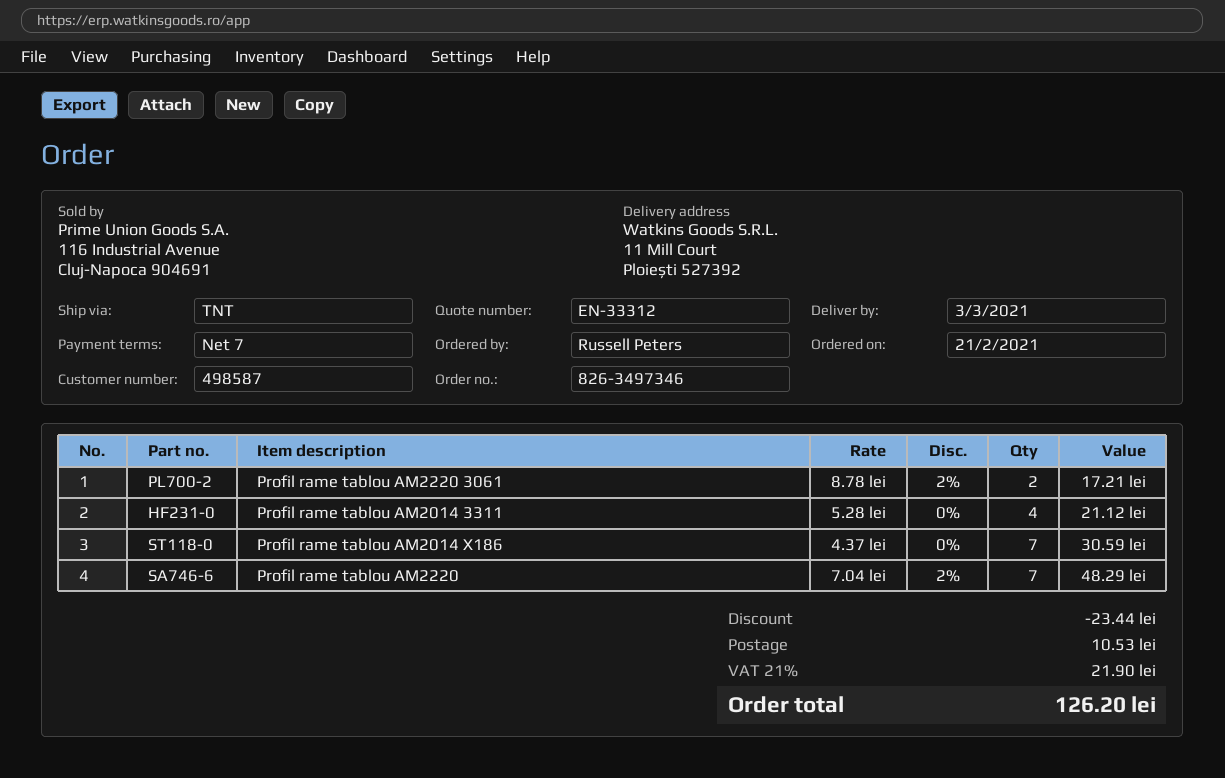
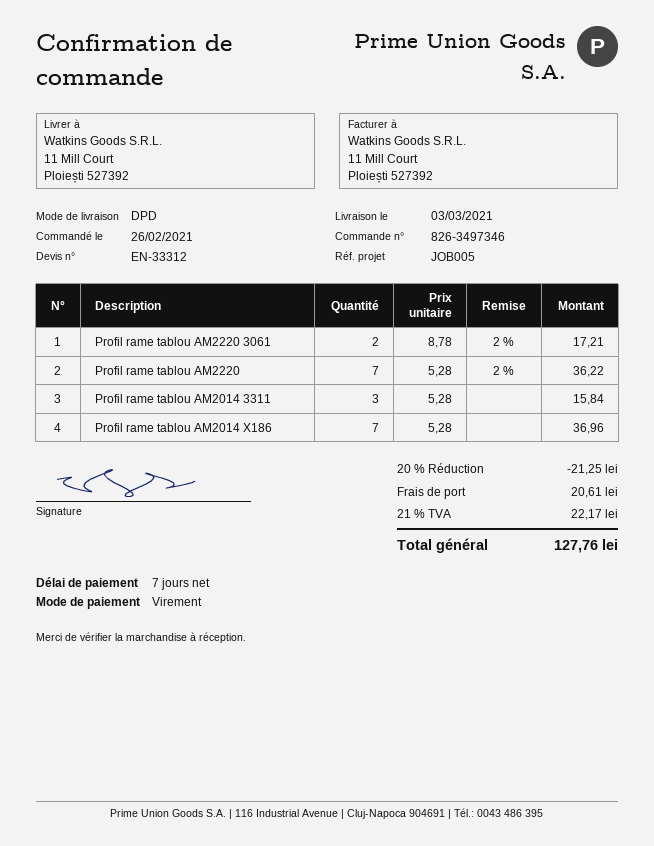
order date: 2021-02-21 -> 2021-02-26
shipping method: TNT -> DPD
Profil rame tablou AM2014 3311: 4 x 5.28 = 21.12 -> 3 x 5.28 = 15.84
Profil rame tablou AM2014 X186: 7 x 4.37 = 30.59 -> 7 x 5.28 = 36.96
Profil rame tablou AM2220: 7 x 7.04 - 2% = 48.29 -> 7 x 5.28 - 2% = 36.22
discount: 23.44 -> 21.25
shipping: 10.53 -> 20.61
tax: 21% = 21.90 -> 21% = 22.17
total: 126.20 -> 127.76

